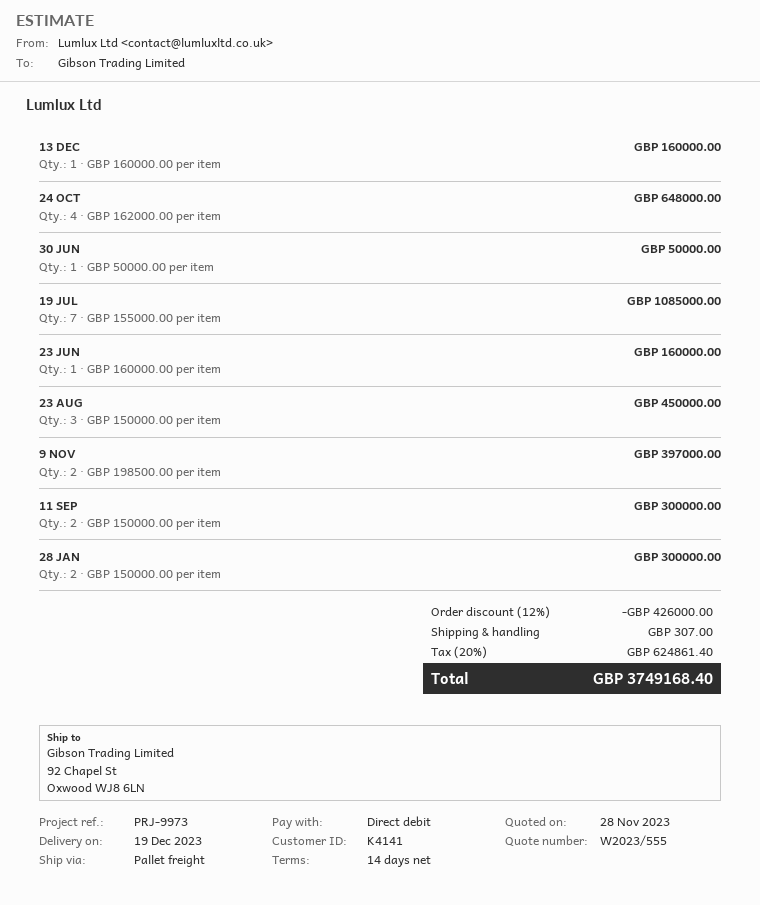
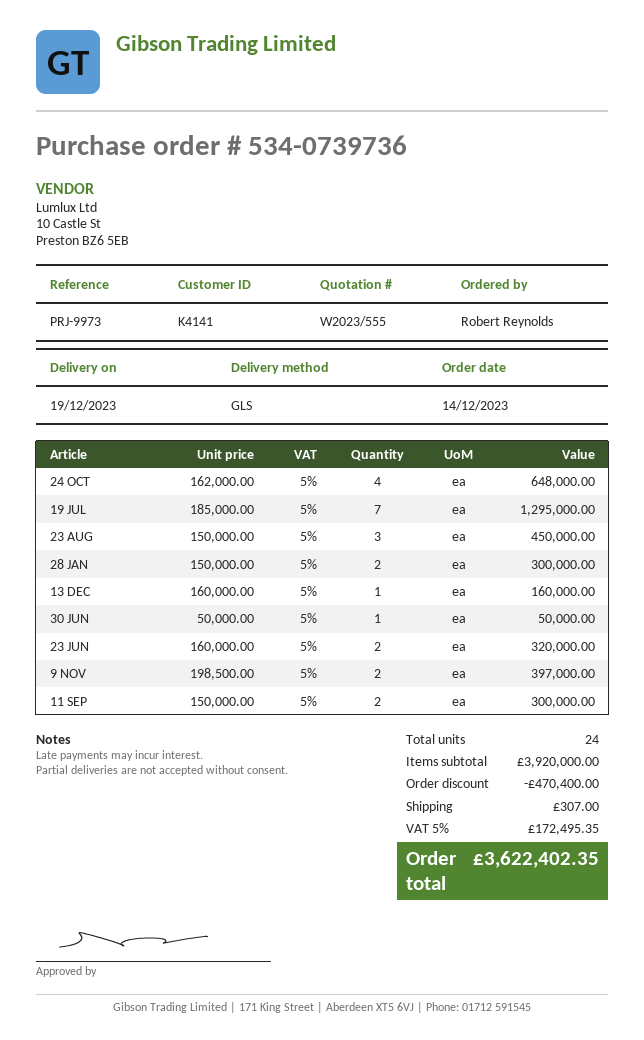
shipping method: pallet freight -> GLS
19 JUL: 7 x 155000.00 = 1085000.00 -> 7 x 185000.00 = 1295000.00
23 JUN: 1 x 160000.00 = 160000.00 -> 2 x 160000.00 = 320000.00
discount: 426000.00 -> 470400.00
tax: 20% = 624861.40 -> 5% = 172495.35
total: 3749168.40 -> 3622402.35

